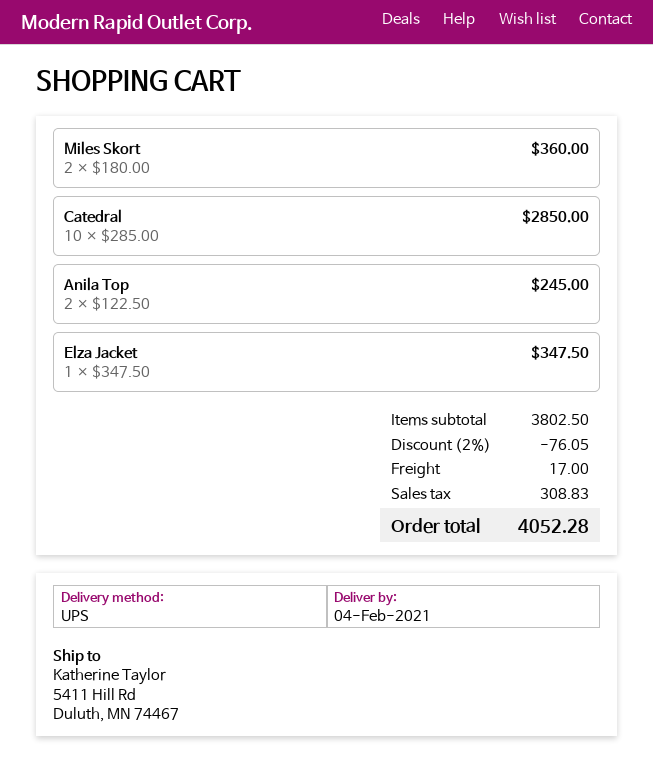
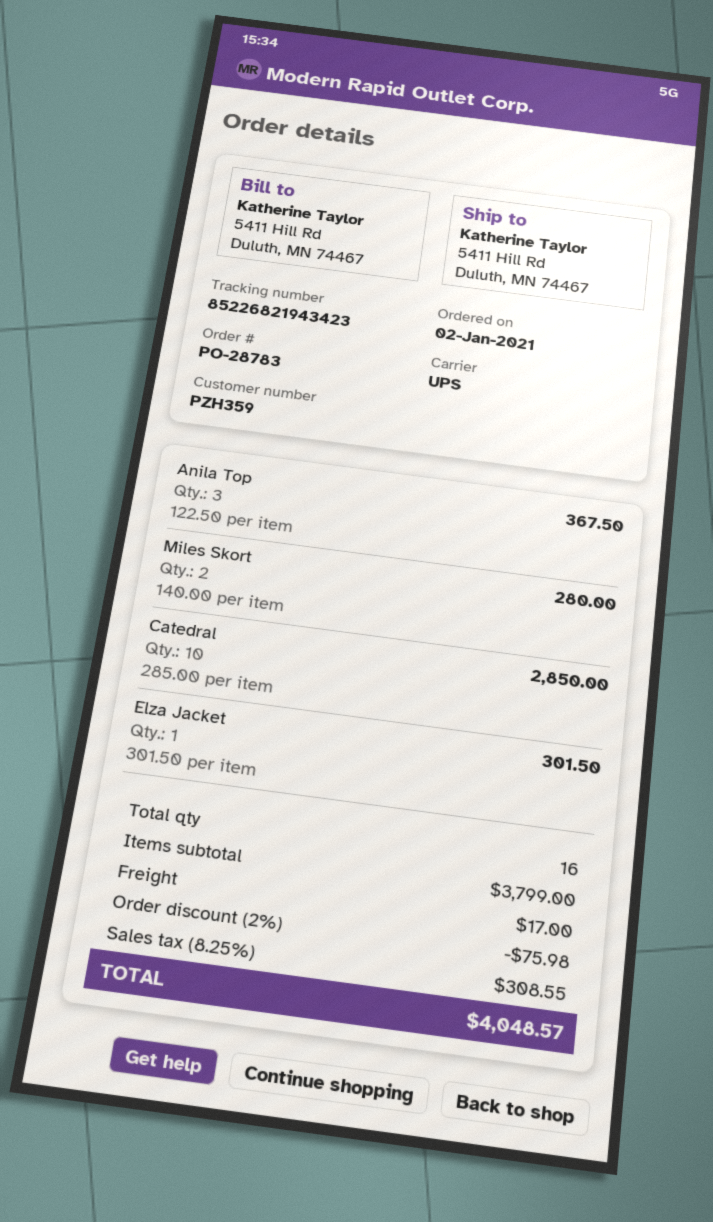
Miles Skort: 2 x 180.00 = 360.00 -> 2 x 140.00 = 280.00
Anila Top: 2 x 122.50 = 245.00 -> 3 x 122.50 = 367.50
Elza Jacket: 1 x 347.50 = 347.50 -> 1 x 301.50 = 301.50
subtotal: 3802.50 -> 3799.00
discount: 2% = 76.05 -> 2% = 75.98
tax: 308.83 -> 308.55
total: 4052.28 -> 4048.57

